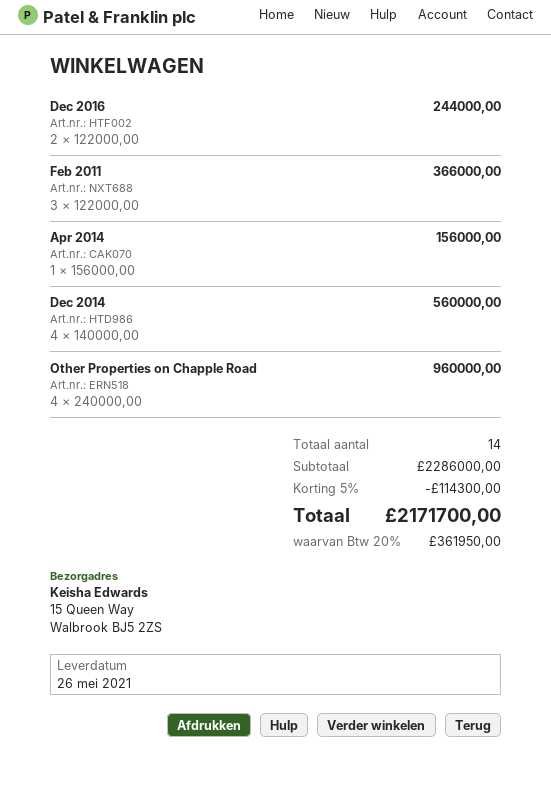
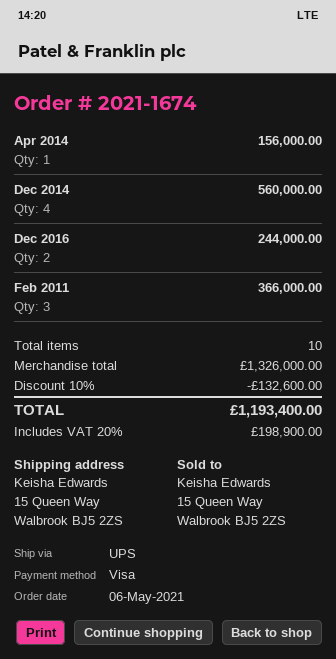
Other Properties on Chapple Road: 4 for 960000.00 -> none
total quantity: 14 -> 10
subtotal: 2286000.00 -> 1326000.00
discount: 5% = 114300.00 -> 10% = 132600.00
tax: 20% = 361950.00 -> 20% = 198900.00
total: 2171700.00 -> 1193400.00

